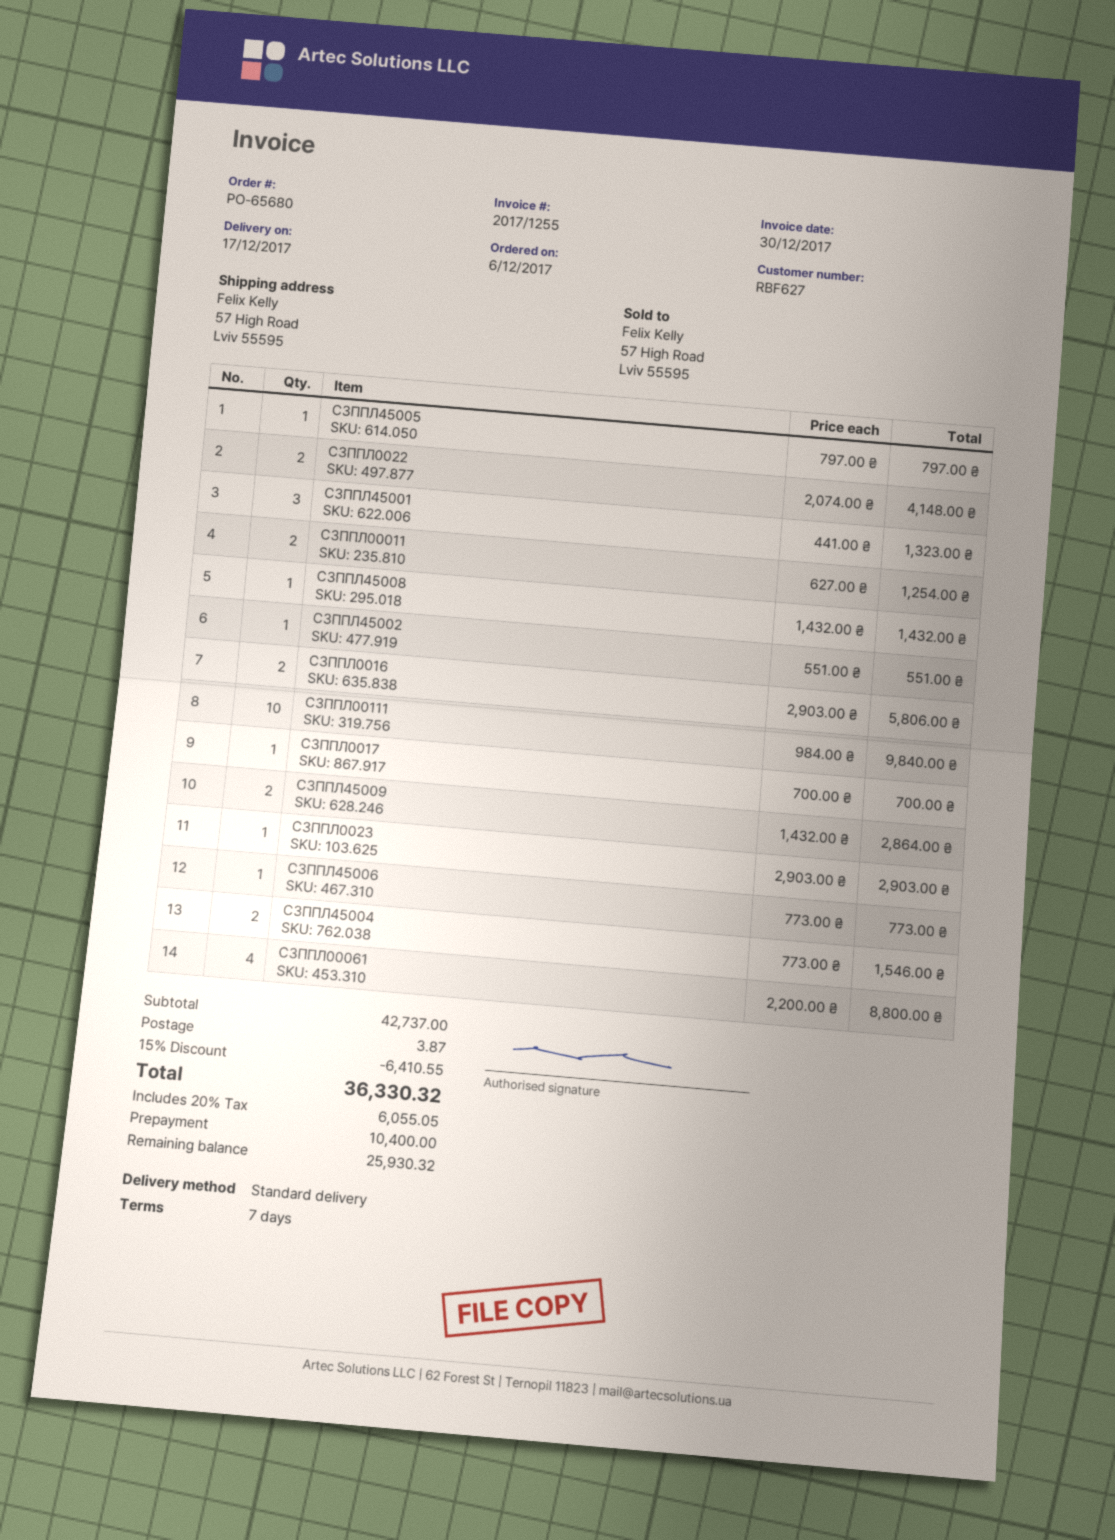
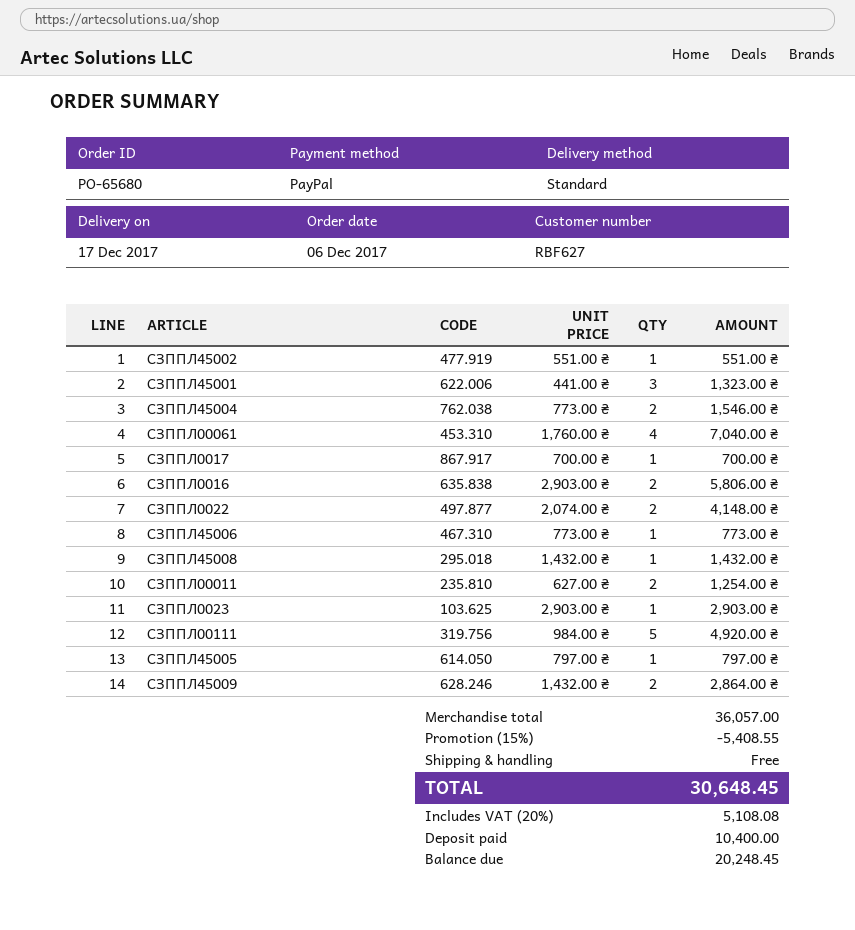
СЗППЛ00111: 10 x 984.00 = 9840.00 -> 5 x 984.00 = 4920.00
СЗППЛ00061: 4 x 2200.00 = 8800.00 -> 4 x 1760.00 = 7040.00
subtotal: 42737.00 -> 36057.00
discount: 15% = 6410.55 -> 15% = 5408.55
shipping: 3.87 -> 0.00
tax: 20% = 6055.05 -> 20% = 5108.08
total: 36330.32 -> 30648.45
balance: 25930.32 -> 20248.45

